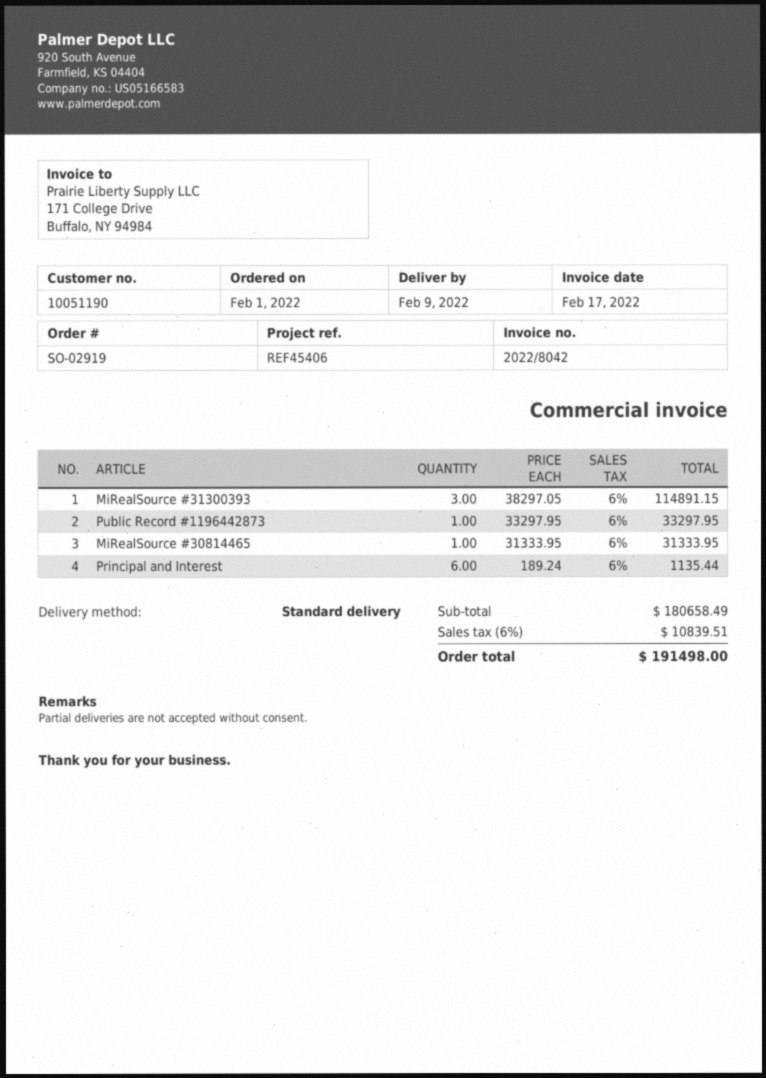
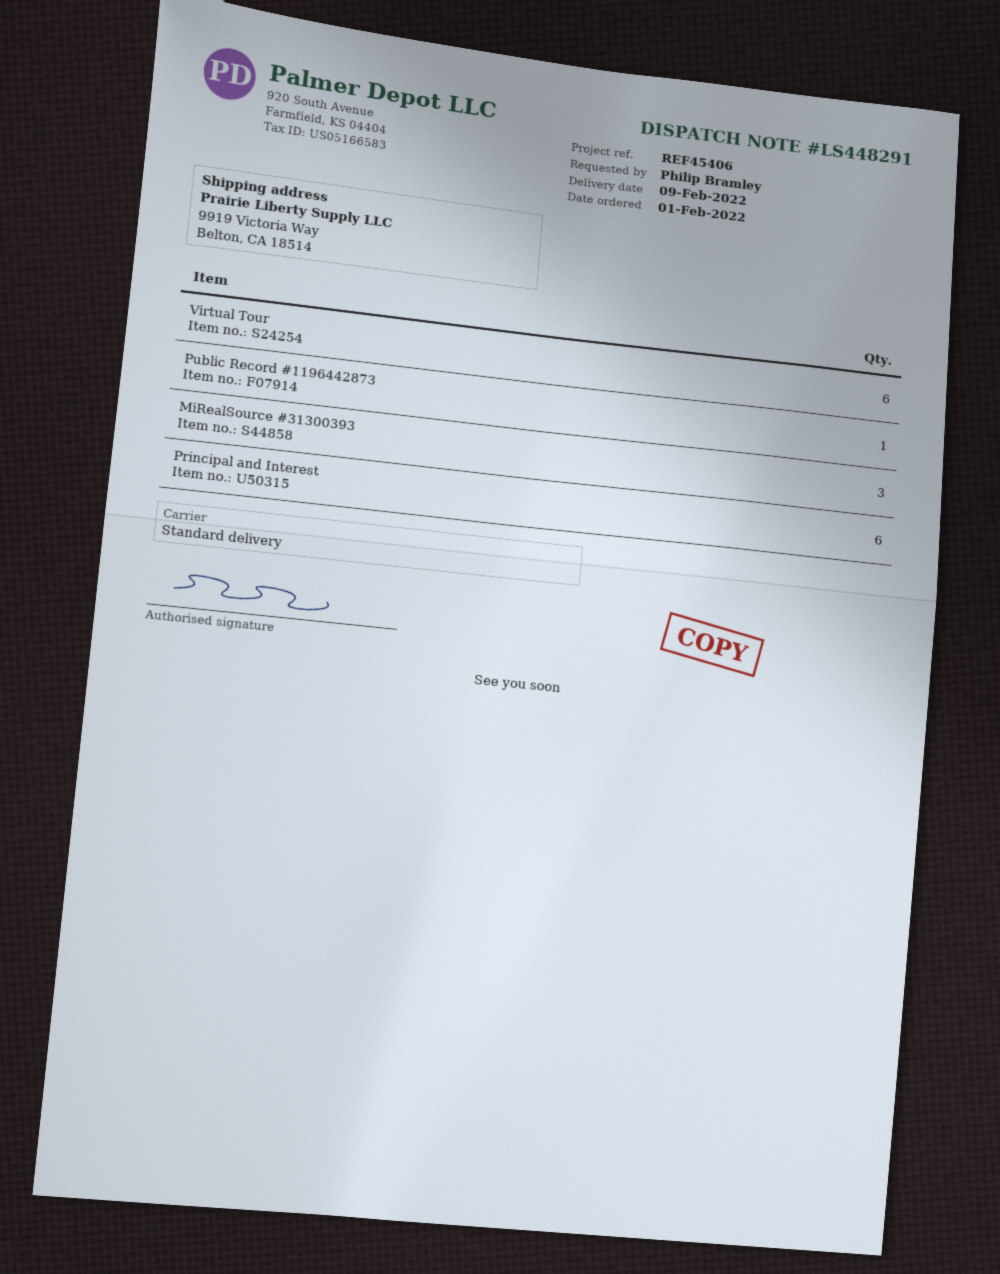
MiRealSource #30814465: 1 -> none
Virtual Tour: none -> 6

